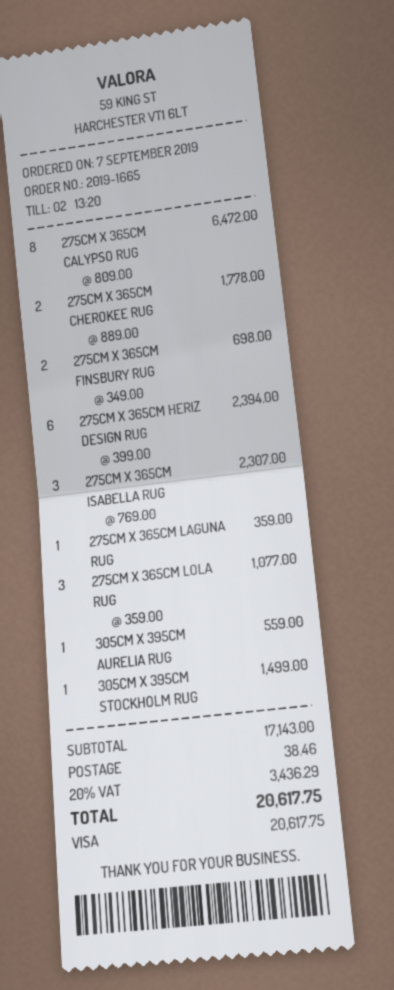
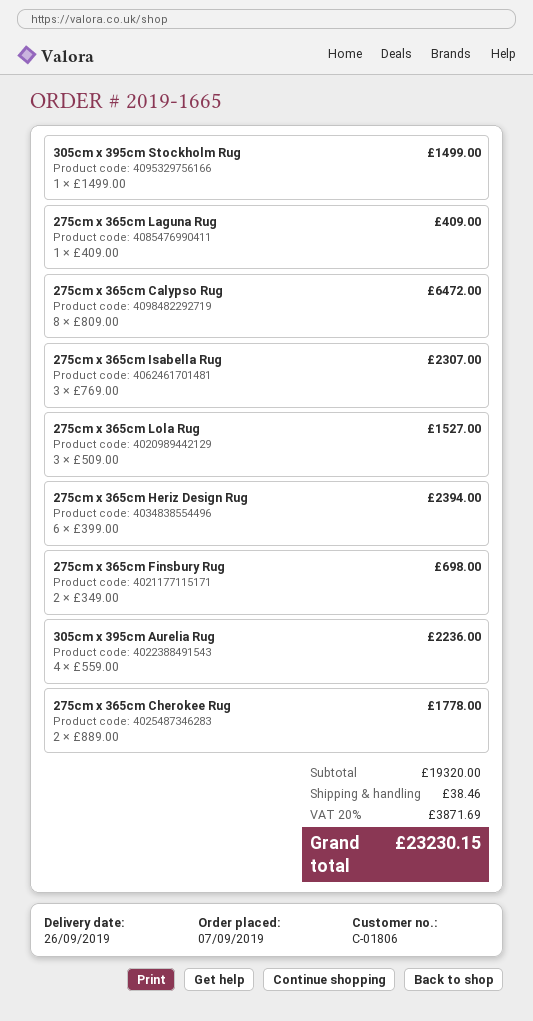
275CM X 365CM LAGUNA RUG: 1 x 359.00 = 359.00 -> 1 x 409.00 = 409.00
275CM X 365CM LOLA RUG: 3 x 359.00 = 1077.00 -> 3 x 509.00 = 1527.00
305CM X 395CM AURELIA RUG: 1 x 559.00 = 559.00 -> 4 x 559.00 = 2236.00
subtotal: 17143.00 -> 19320.00
tax: 20% = 3436.29 -> 20% = 3871.69
total: 20617.75 -> 23230.15

